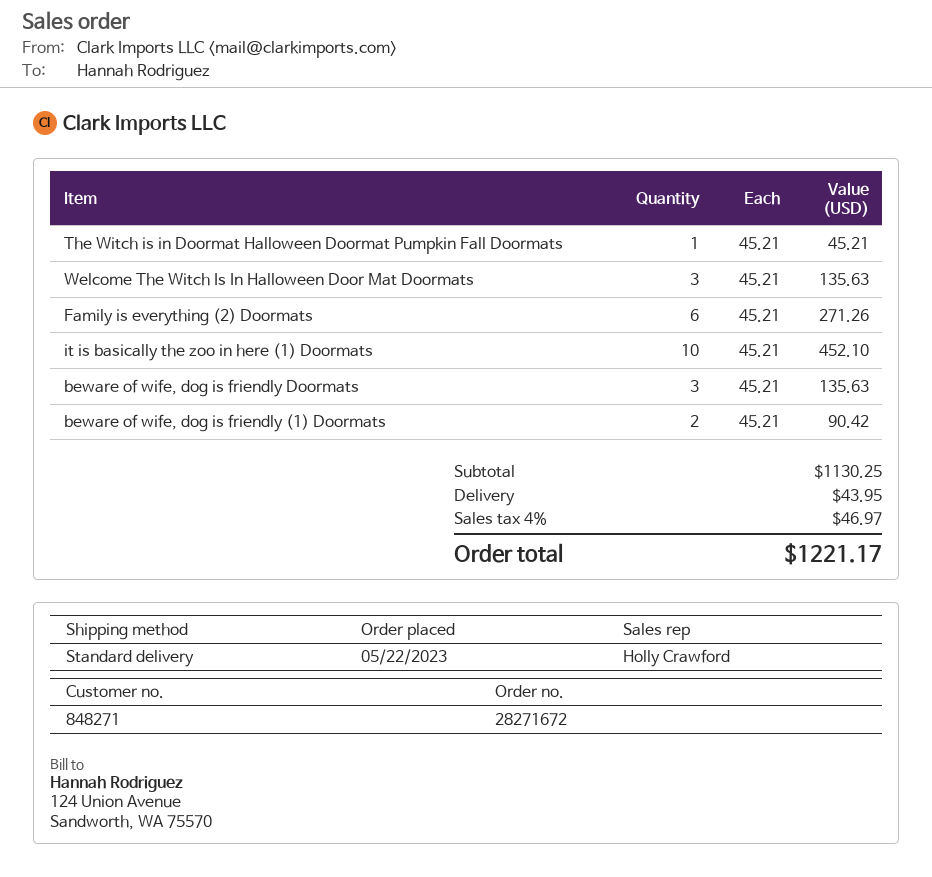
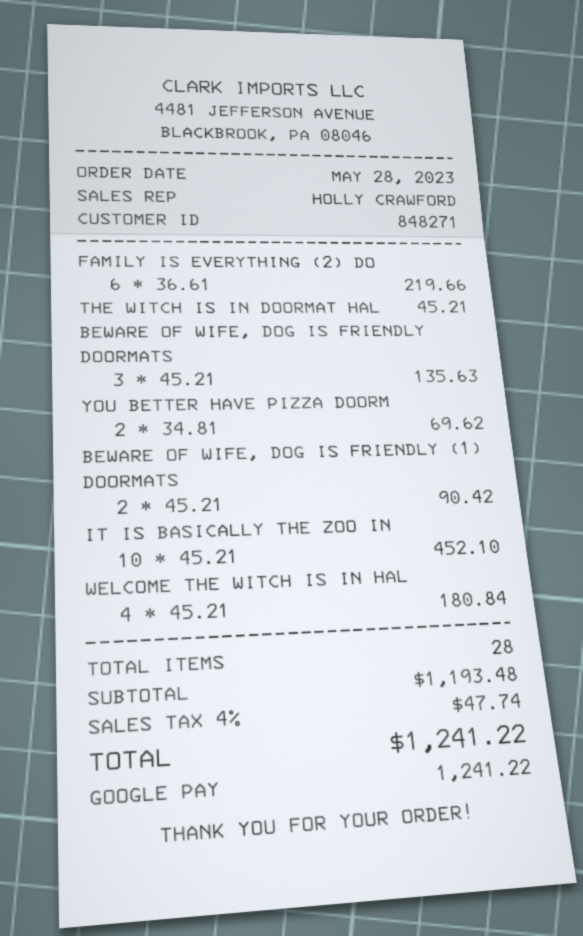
order date: 2023-05-22 -> 2023-05-28
Welcome The Witch Is In Halloween Door Mat Doormats: 3 x 45.21 = 135.63 -> 4 x 45.21 = 180.84
Family is everything (2) Doormats: 6 x 45.21 = 271.26 -> 6 x 36.61 = 219.66
YOU BETTER HAVE PIZZA DOORM: none -> 2 x 34.81 = 69.62
subtotal: 1130.25 -> 1193.48
shipping: 43.95 -> none
tax: 4% = 46.97 -> 4% = 47.74
total: 1221.17 -> 1241.22

